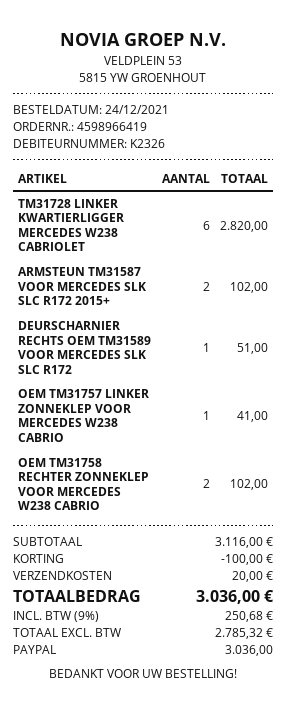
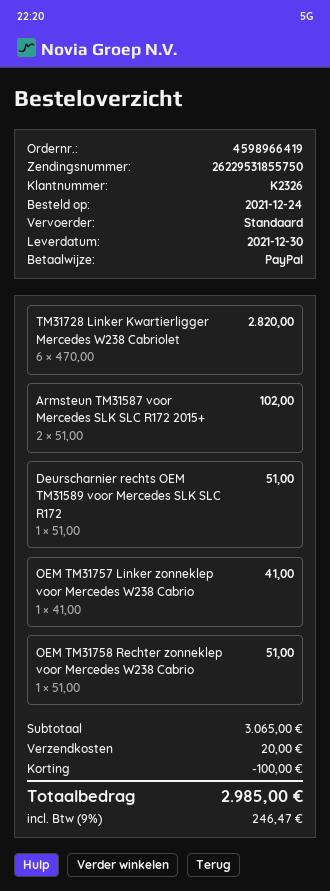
OEM TM31758 RECHTER ZONNEKLEP VOOR MERCEDES W238 CABRIO: 2 for 102.00 -> 1 for 51.00
subtotal: 3116.00 -> 3065.00
tax: 9% = 250.68 -> 9% = 246.47
total: 3036.00 -> 2985.00

